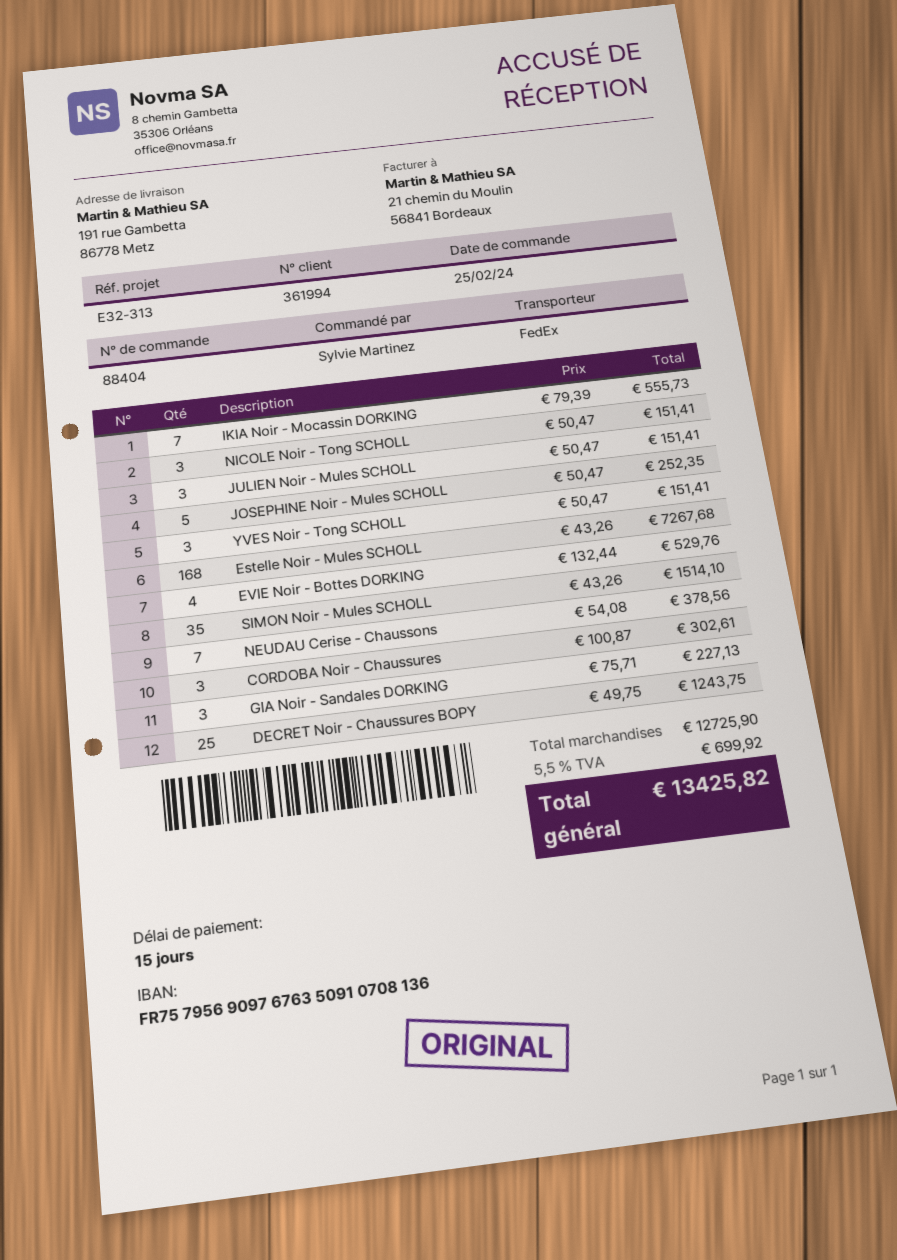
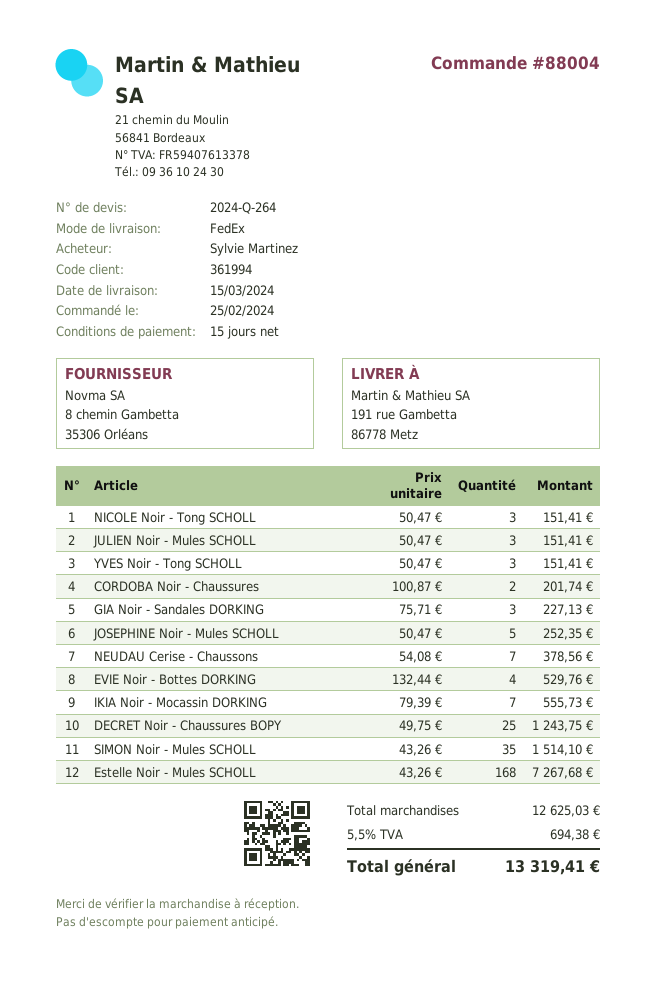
order number: 88404 -> 88004
CORDOBA Noir - Chaussures: 3 x 100.87 = 302.61 -> 2 x 100.87 = 201.74
subtotal: 12725.90 -> 12625.03
tax: 5.5% = 699.92 -> 5.5% = 694.38
total: 13425.82 -> 13319.41

